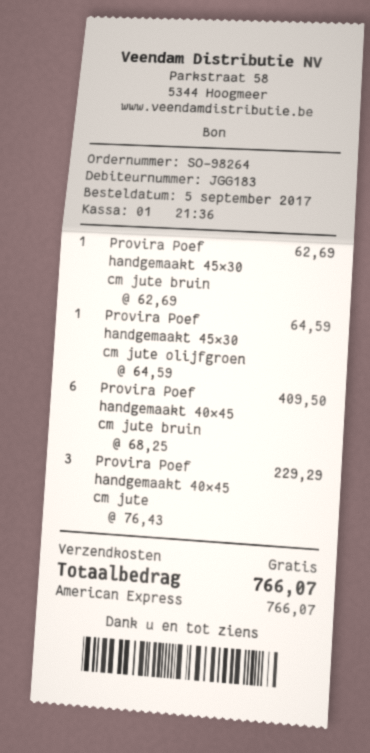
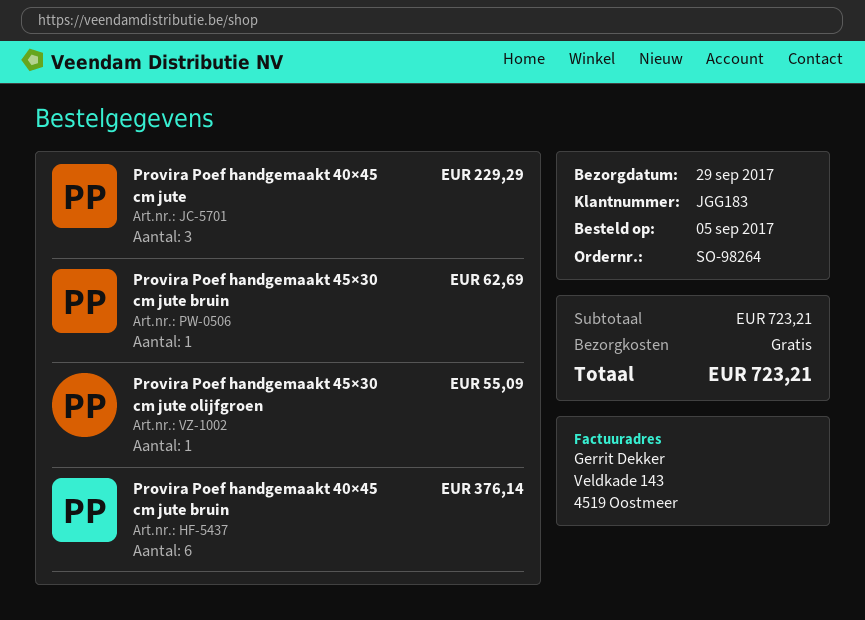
Provira Poef handgemaakt 45×30 cm jute olijfgroen: 1 for 64.59 -> 1 for 55.09
Provira Poef handgemaakt 40×45 cm jute bruin: 6 for 409.50 -> 6 for 376.14
total: 766.07 -> 723.21

